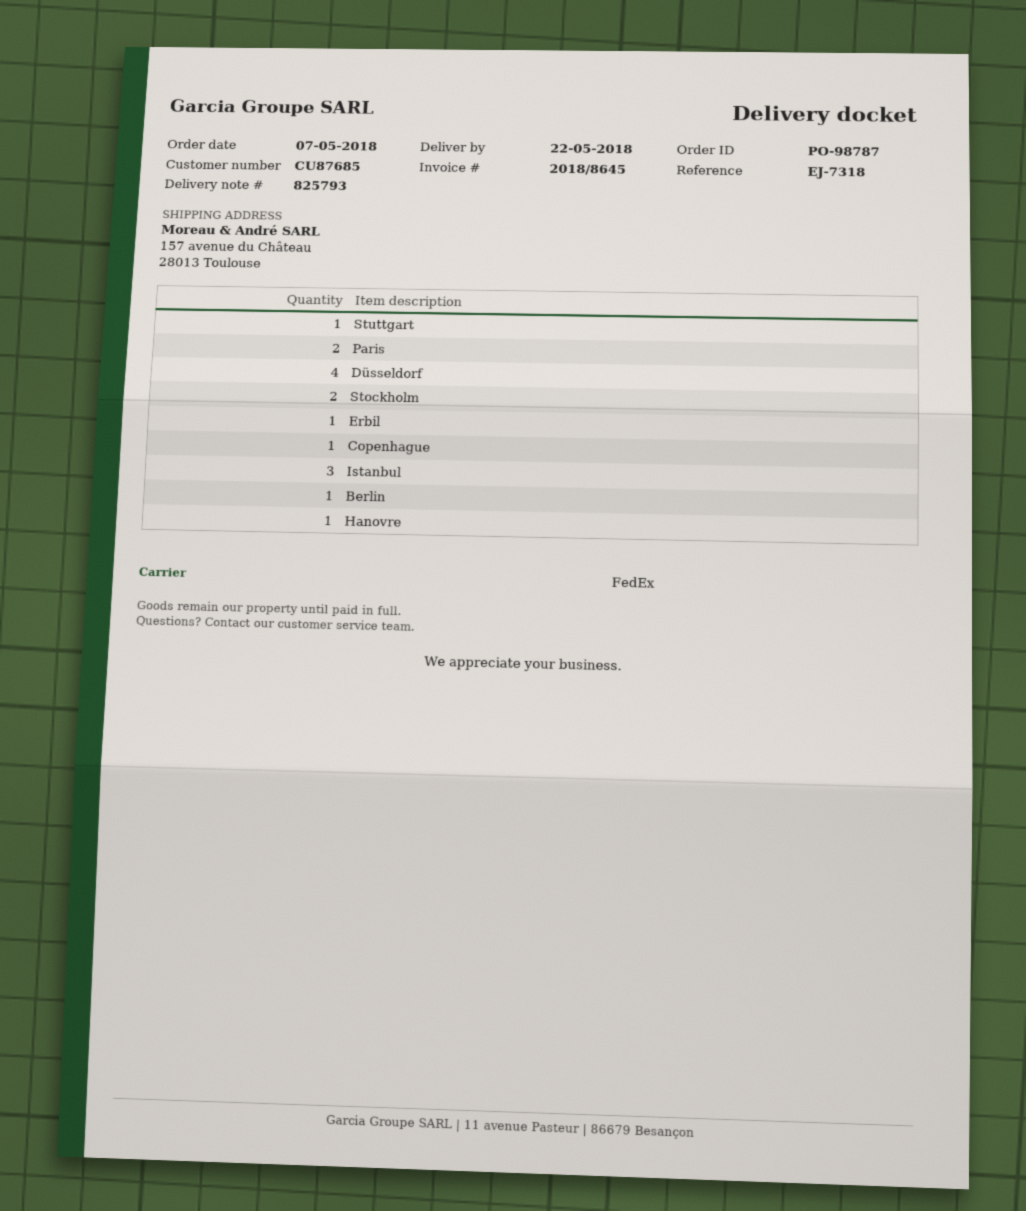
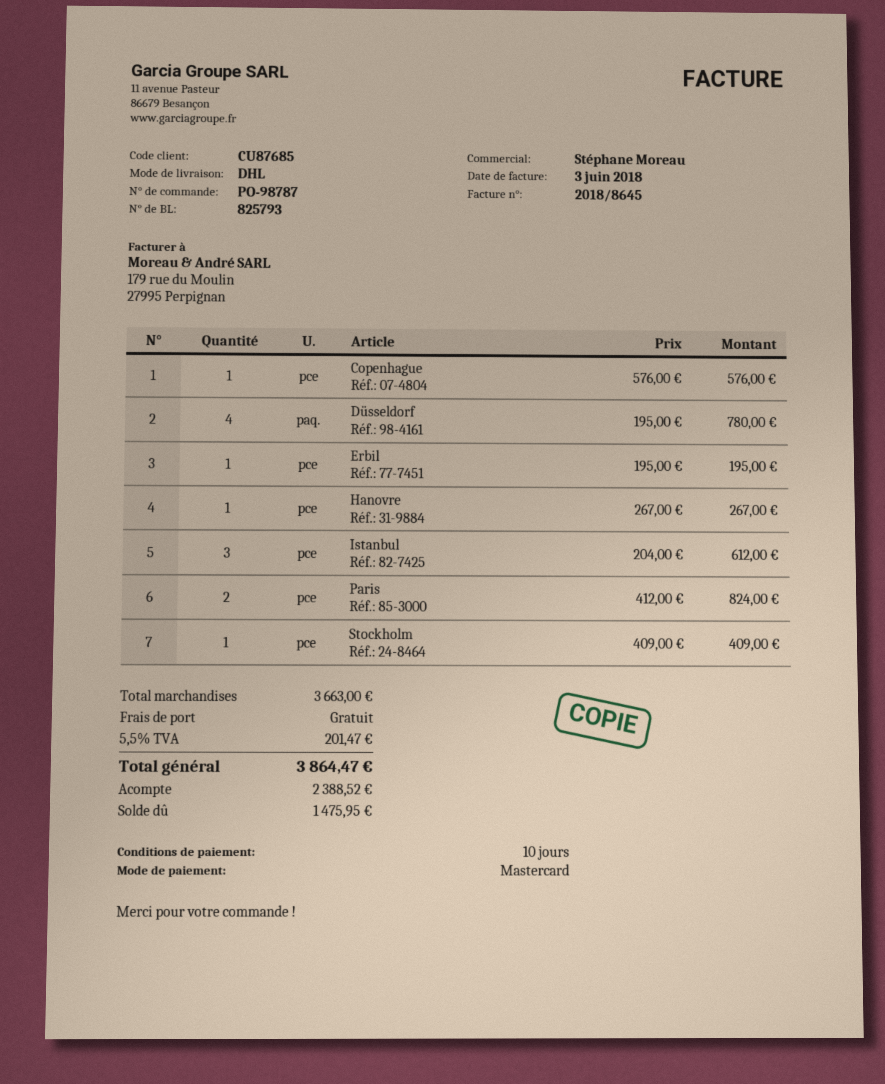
shipping method: FedEx -> DHL
Stuttgart: 1 -> none
Stockholm: 2 -> 1
Berlin: 1 -> none

